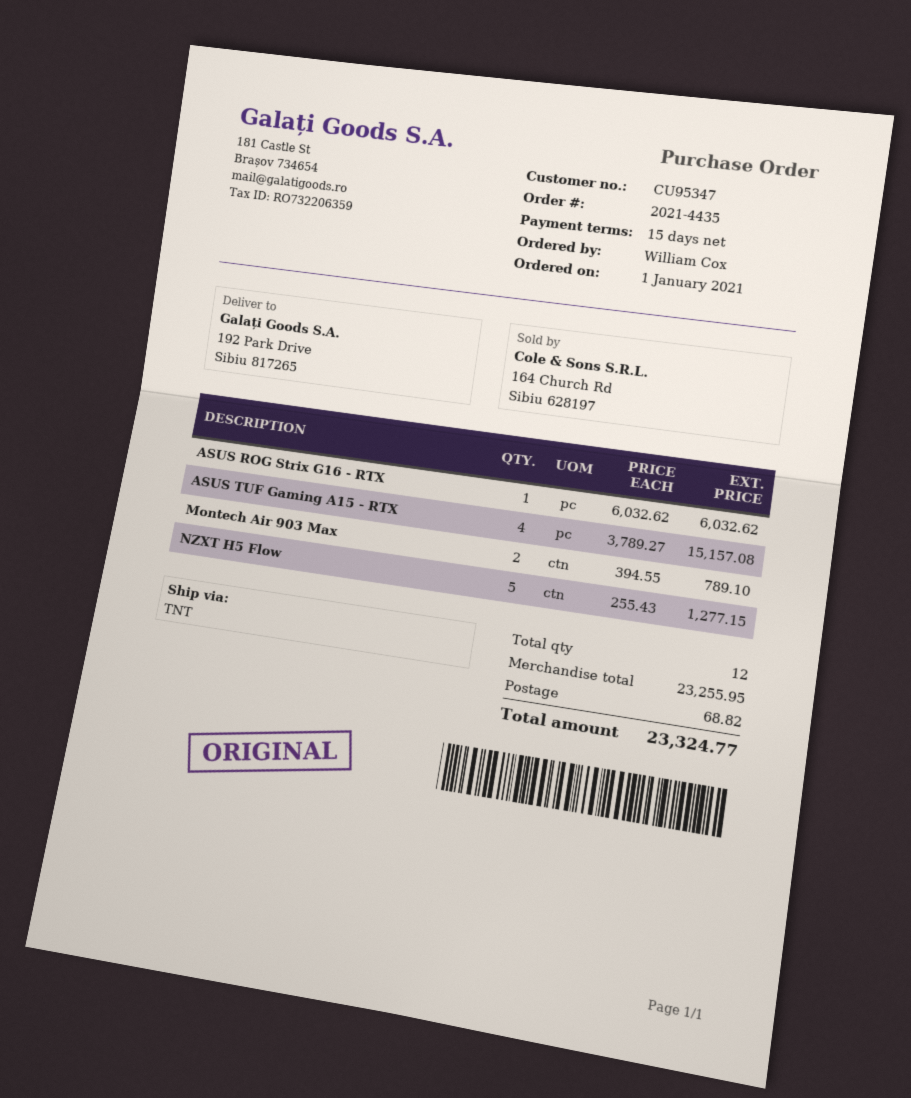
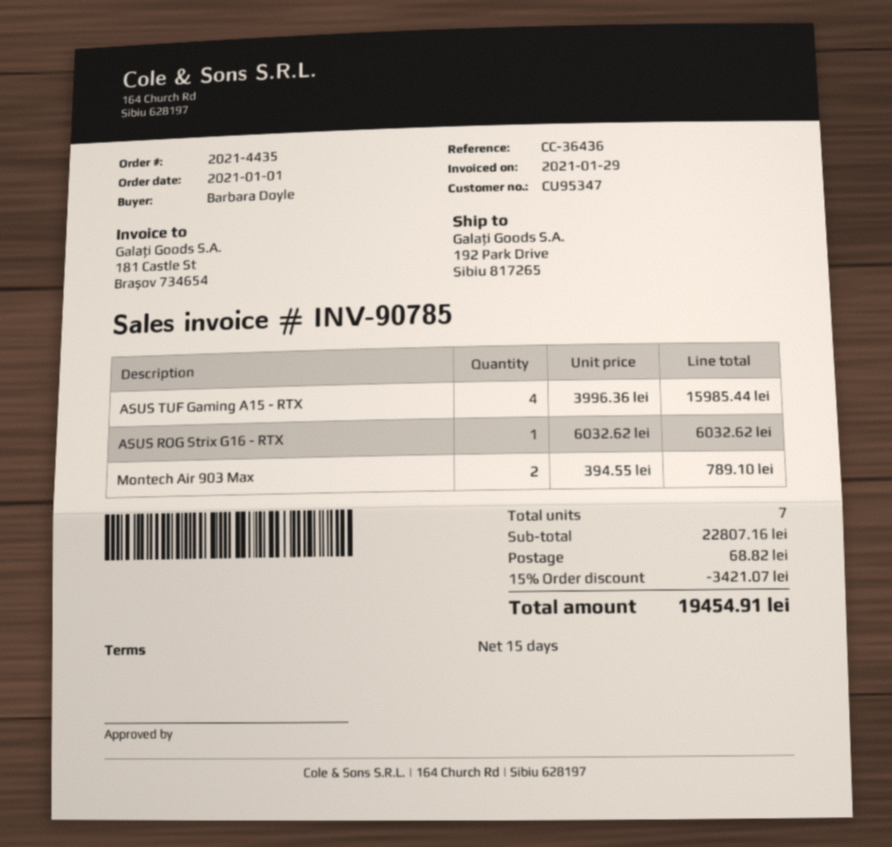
ordered by: William Cox -> Barbara Doyle
ASUS TUF Gaming A15 - RTX: 4 x 3789.27 = 15157.08 -> 4 x 3996.36 = 15985.44
NZXT H5 Flow: 5 x 255.43 = 1277.15 -> none
total quantity: 12 -> 7
subtotal: 23255.95 -> 22807.16
discount: none -> 15% = 3421.07
total: 23324.77 -> 19454.91

